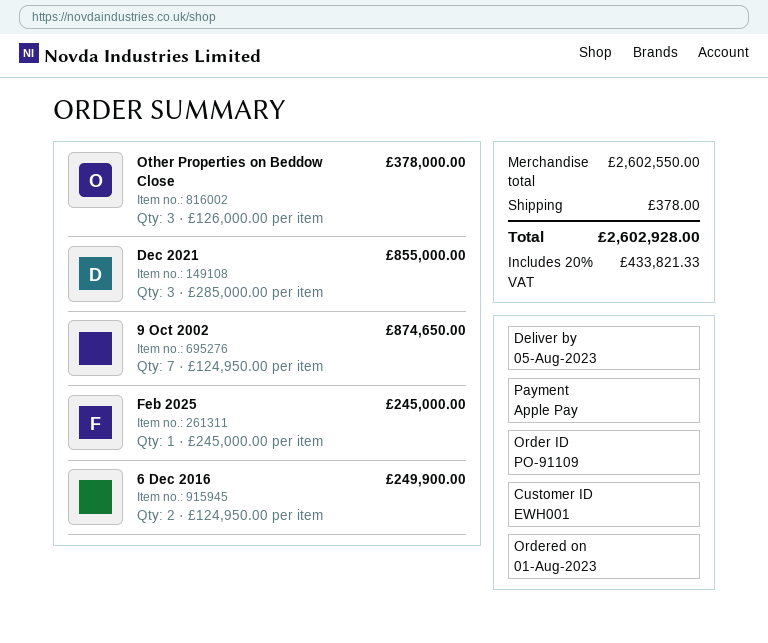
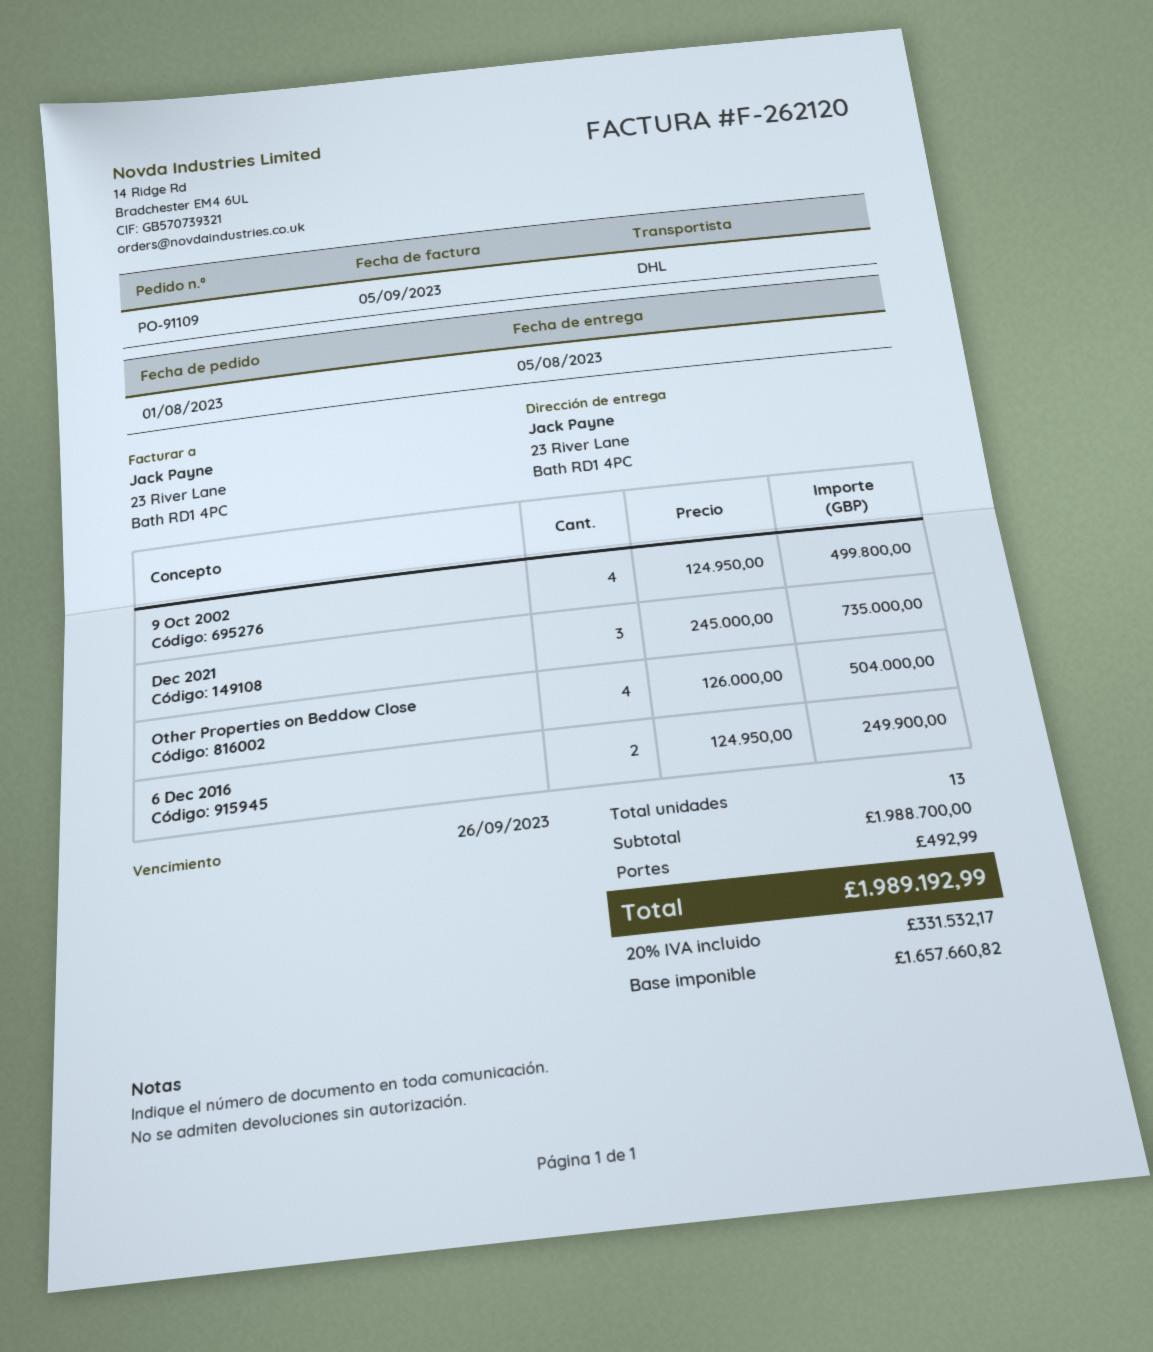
Other Properties on Beddow Close: 3 x 126000.00 = 378000.00 -> 4 x 126000.00 = 504000.00
Dec 2021: 3 x 285000.00 = 855000.00 -> 3 x 245000.00 = 735000.00
9 Oct 2002: 7 x 124950.00 = 874650.00 -> 4 x 124950.00 = 499800.00
Feb 2025: 1 x 245000.00 = 245000.00 -> none
subtotal: 2602550.00 -> 1988700.00
shipping: 378.00 -> 492.99
tax: 20% = 433821.33 -> 20% = 331532.17
total: 2602928.00 -> 1989192.99

